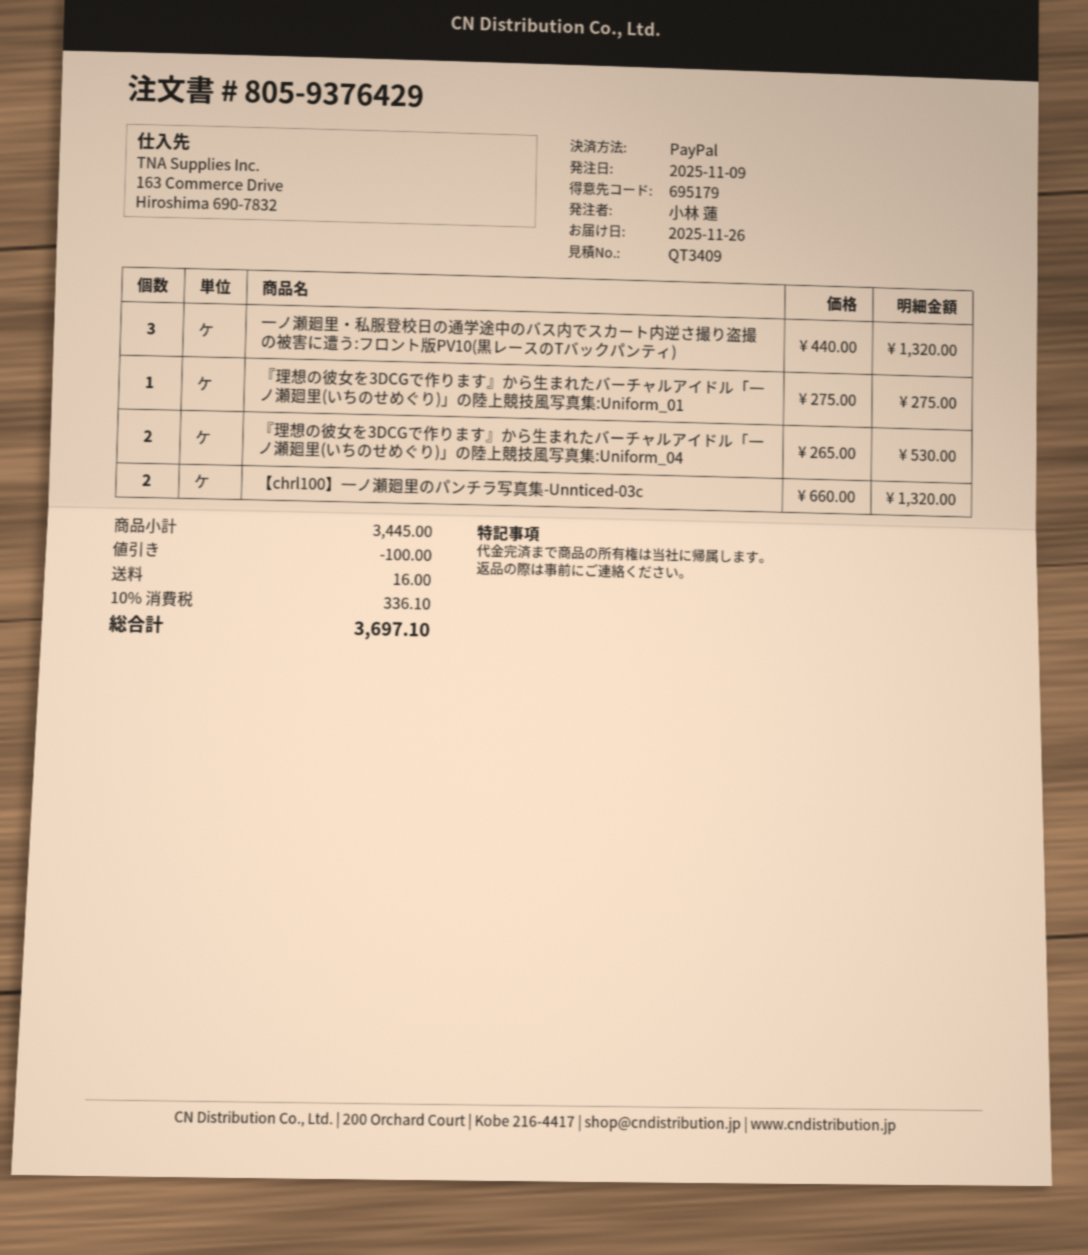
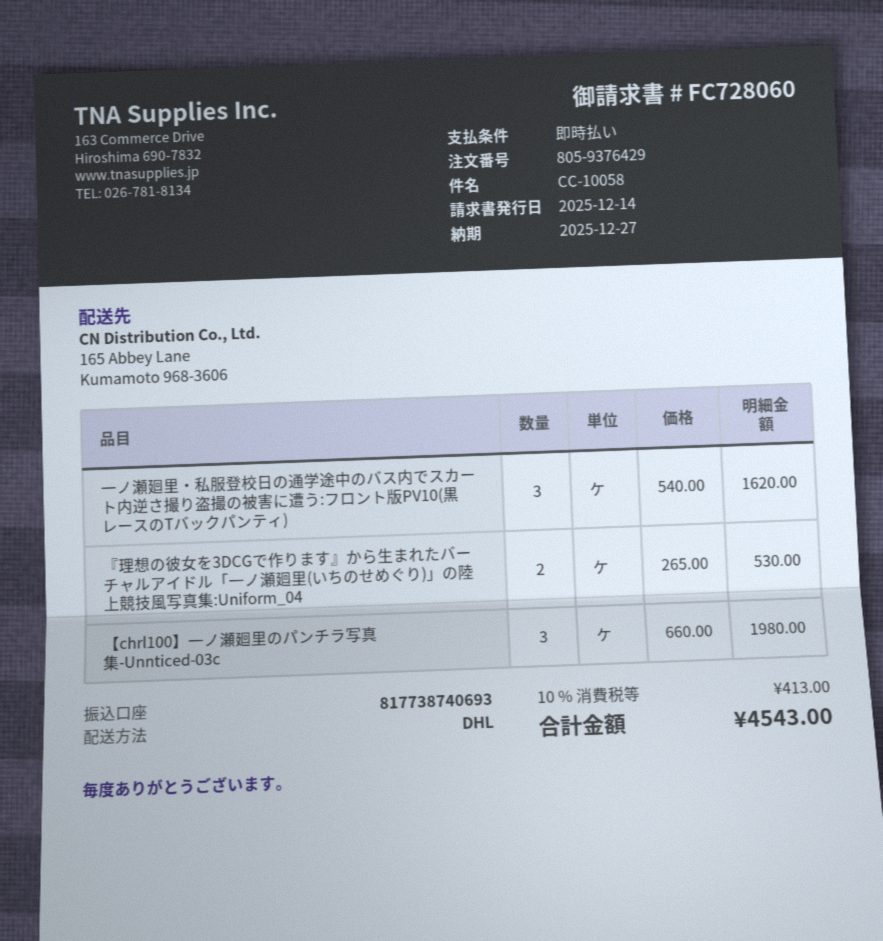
delivery date: 2025-11-26 -> 2025-12-27
一ノ瀬廻里・私服登校日の通学途中のバス内でスカート内逆さ撮り盗撮の被害に遭う:フロント版PV10(黒レースのTバックパンティ): 3 x 440.00 = 1320.00 -> 3 x 540.00 = 1620.00
『理想の彼女を3DCGで作ります』から生まれたバーチャルアイドル「一ノ瀬廻里(いちのせめぐり)」の陸上競技風写真集:Uniform_01: 1 x 275.00 = 275.00 -> none
【chrl100】一ノ瀬廻里のパンチラ写真集-Unnticed-03c: 2 x 660.00 = 1320.00 -> 3 x 660.00 = 1980.00
discount: 100.00 -> none
shipping: 16.00 -> none
tax: 10% = 336.10 -> 10% = 413.00
total: 3697.10 -> 4543.00

